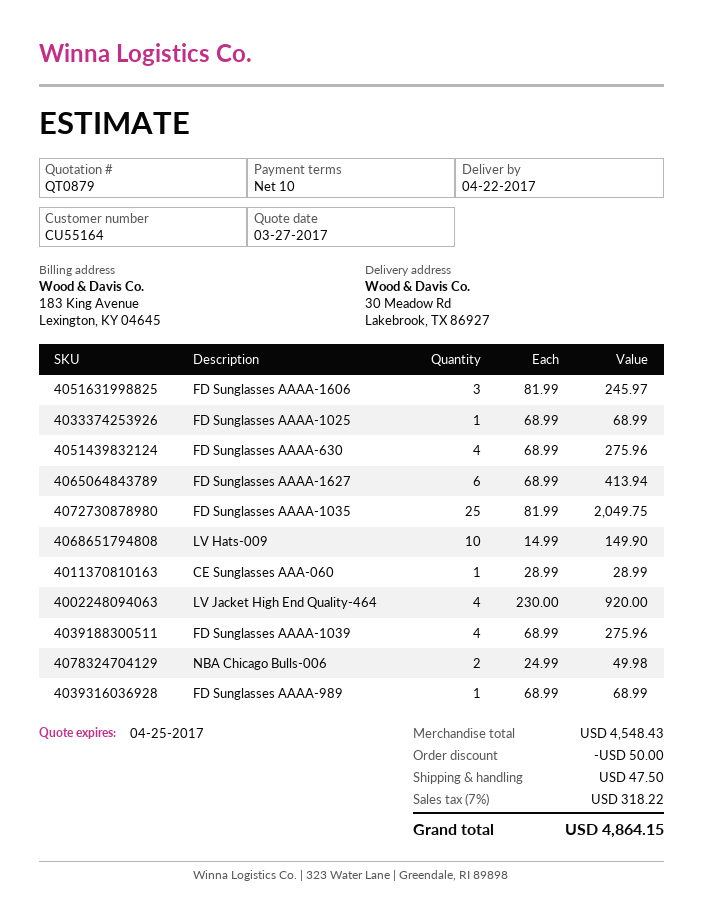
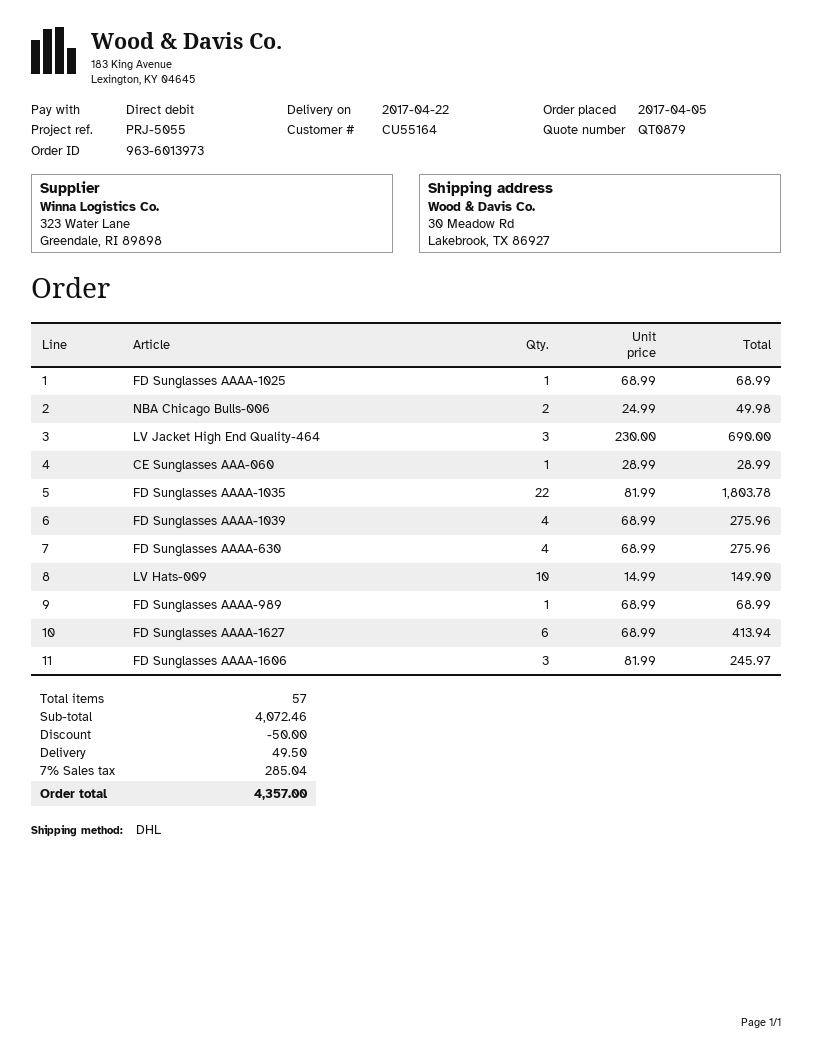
FD Sunglasses AAAA-1035: 25 x 81.99 = 2049.75 -> 22 x 81.99 = 1803.78
LV Jacket High End Quality-464: 4 x 230.00 = 920.00 -> 3 x 230.00 = 690.00
subtotal: 4548.43 -> 4072.46
shipping: 47.50 -> 49.50
tax: 7% = 318.22 -> 7% = 285.04
total: 4864.15 -> 4357.00

